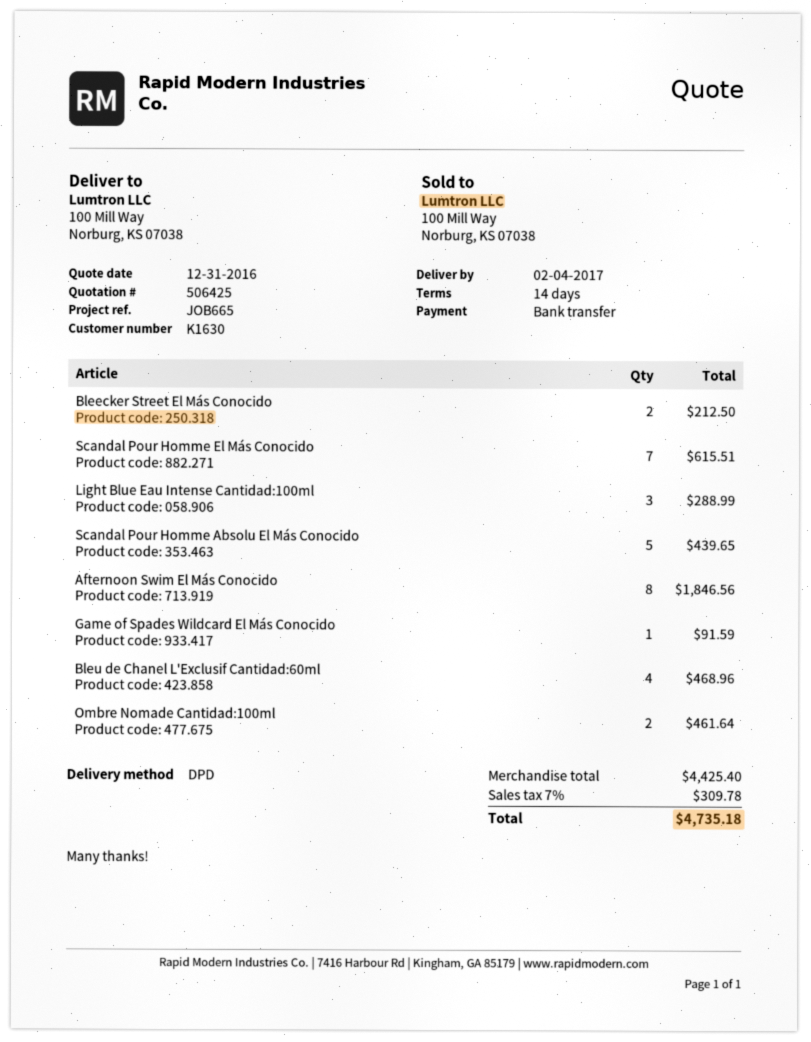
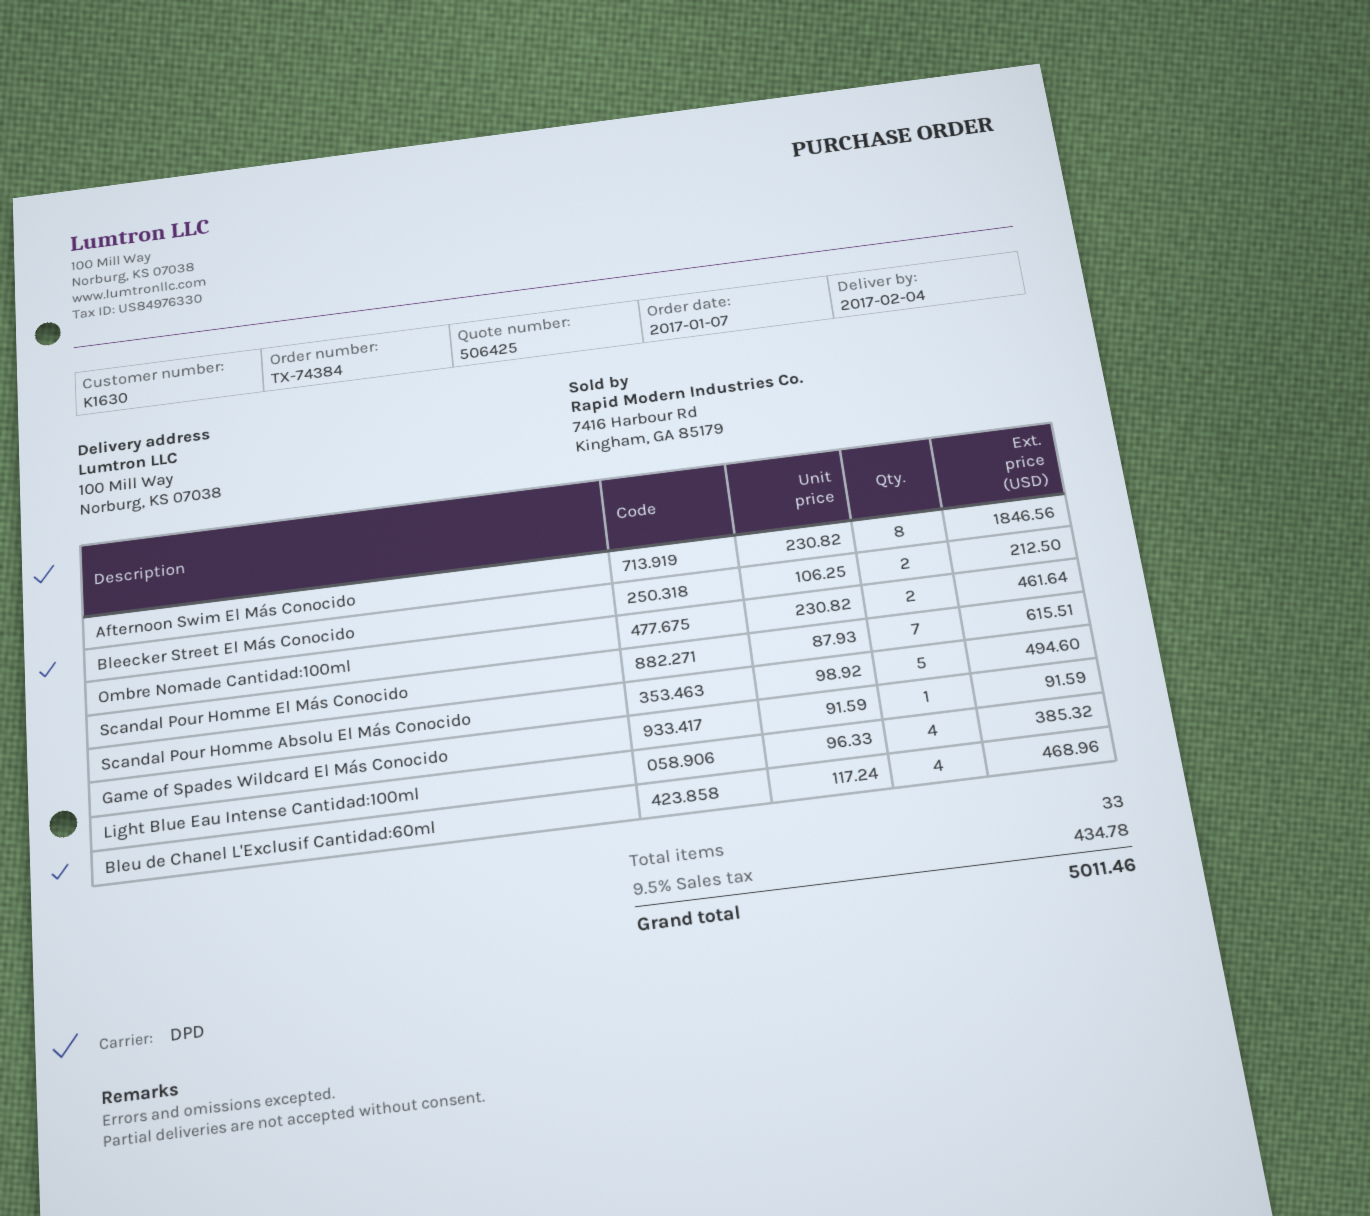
Light Blue Eau Intense Cantidad:100ml: 3 for 288.99 -> 4 for 385.32
Scandal Pour Homme Absolu El Más Conocido: 5 for 439.65 -> 5 for 494.60
tax: 7% = 309.78 -> 9.5% = 434.78
total: 4735.18 -> 5011.46

